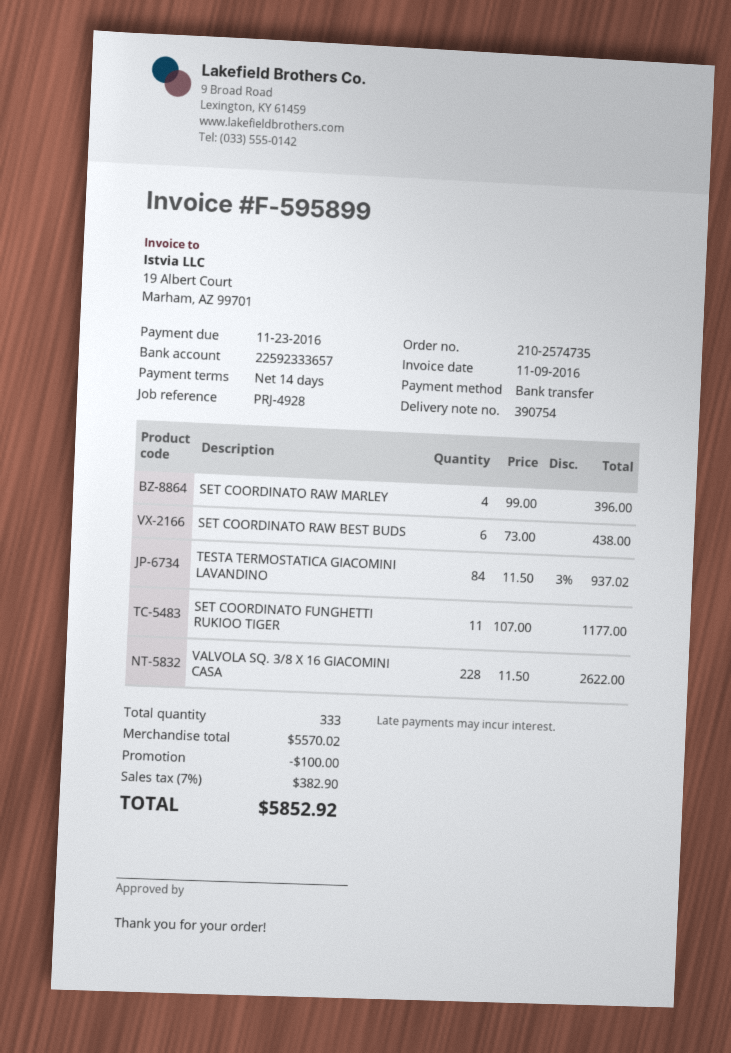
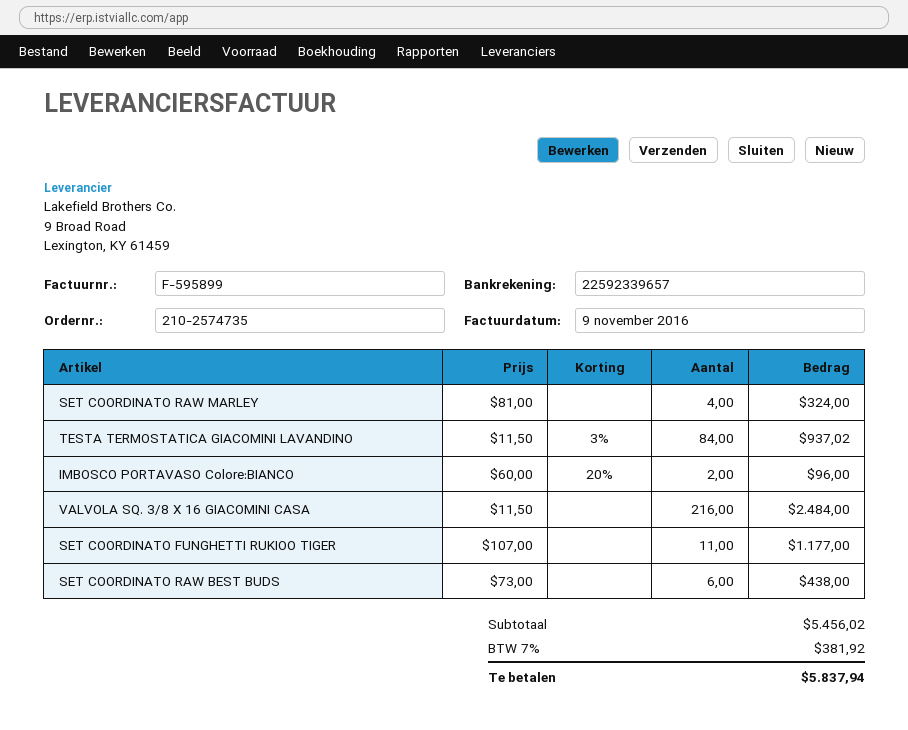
bank account: 22592333657 -> 22592339657
SET COORDINATO RAW MARLEY: 4 x 99.00 = 396.00 -> 4 x 81.00 = 324.00
VALVOLA SQ. 3/8 X 16 GIACOMINI CASA: 228 x 11.50 = 2622.00 -> 216 x 11.50 = 2484.00
IMBOSCO PORTAVASO Colore:BIANCO: none -> 2 x 60.00 - 20% = 96.00
subtotal: 5570.02 -> 5456.02
discount: 100.00 -> none
tax: 7% = 382.90 -> 7% = 381.92
total: 5852.92 -> 5837.94

